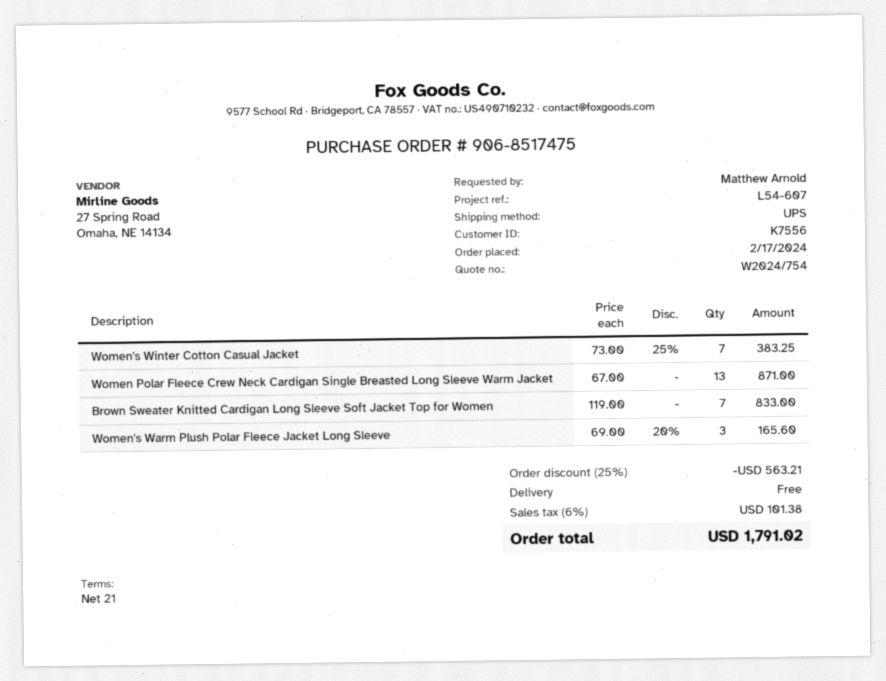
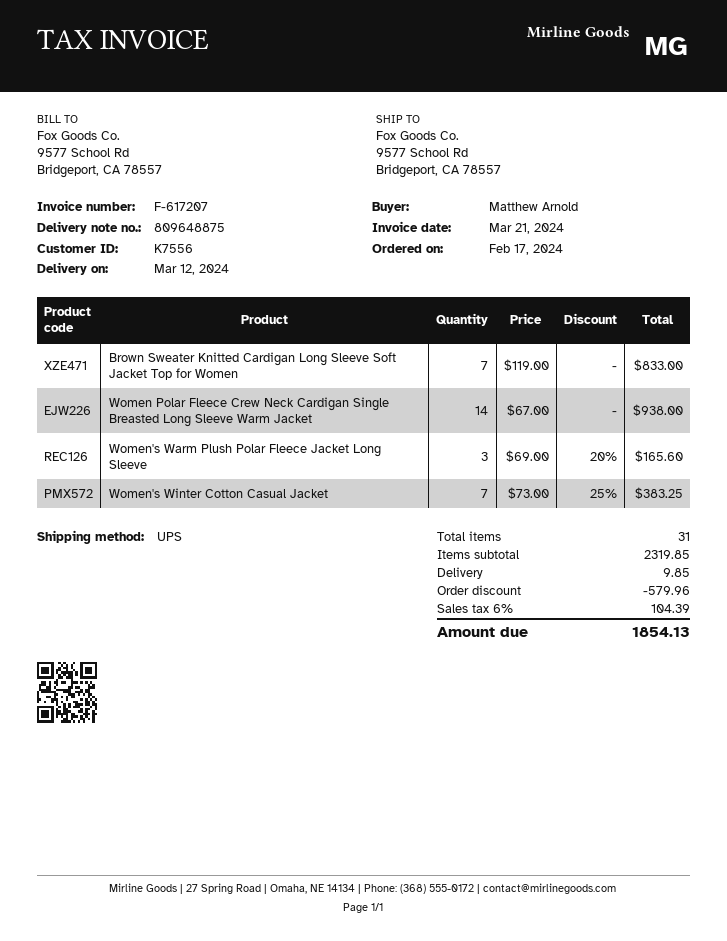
Women Polar Fleece Crew Neck Cardigan Single Breasted Long Sleeve Warm Jacket: 13 x 67.00 = 871.00 -> 14 x 67.00 = 938.00
discount: 563.21 -> 579.96
shipping: 0.00 -> 9.85
tax: 6% = 101.38 -> 6% = 104.39
total: 1791.02 -> 1854.13

